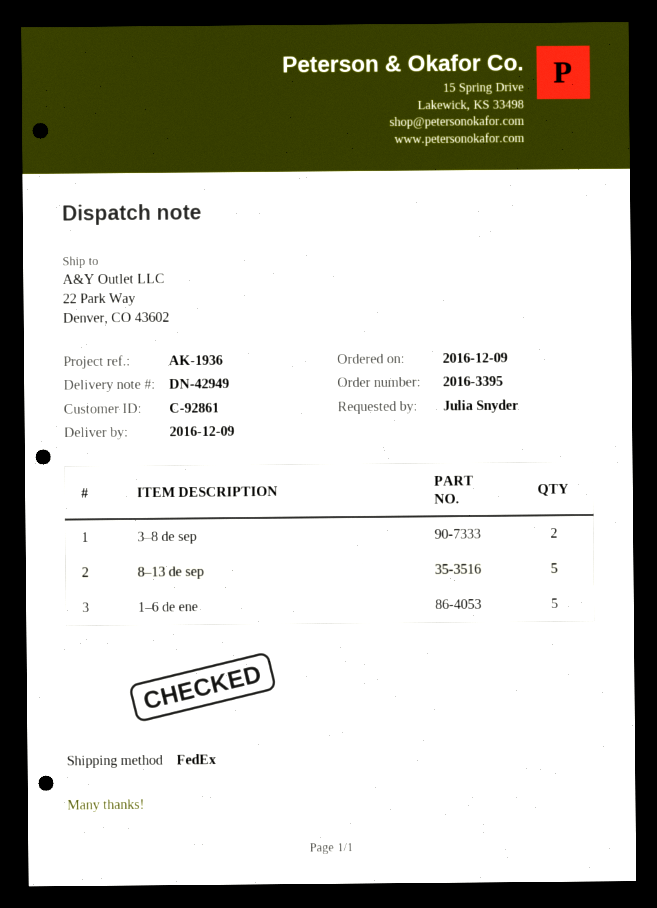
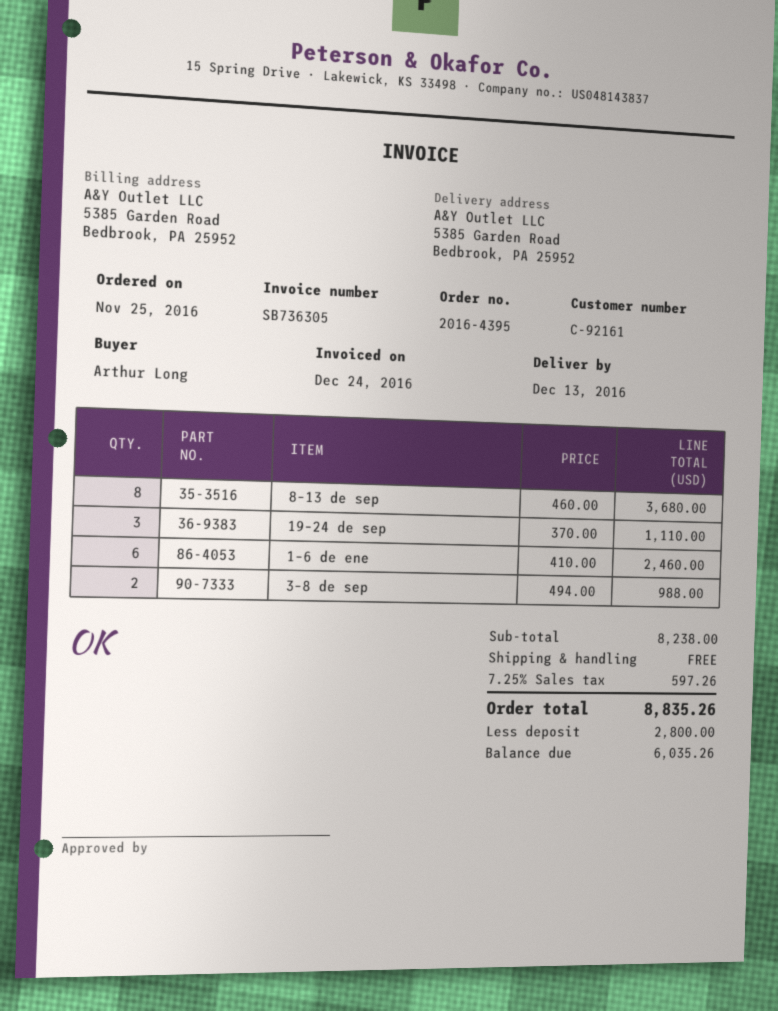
order number: 2016-3395 -> 2016-4395
order date: 2016-12-09 -> 2016-11-25
delivery date: 2016-12-09 -> 2016-12-13
customer number: C-92861 -> C-92161
ordered by: Julia Snyder -> Arthur Long
ship to: 22 Park Way, Denver, CO 43602 -> 5385 Garden Road, Bedbrook, PA 25952
8–13 de sep: 5 -> 8
1–6 de ene: 5 -> 6
19–24 de sep: none -> 3

